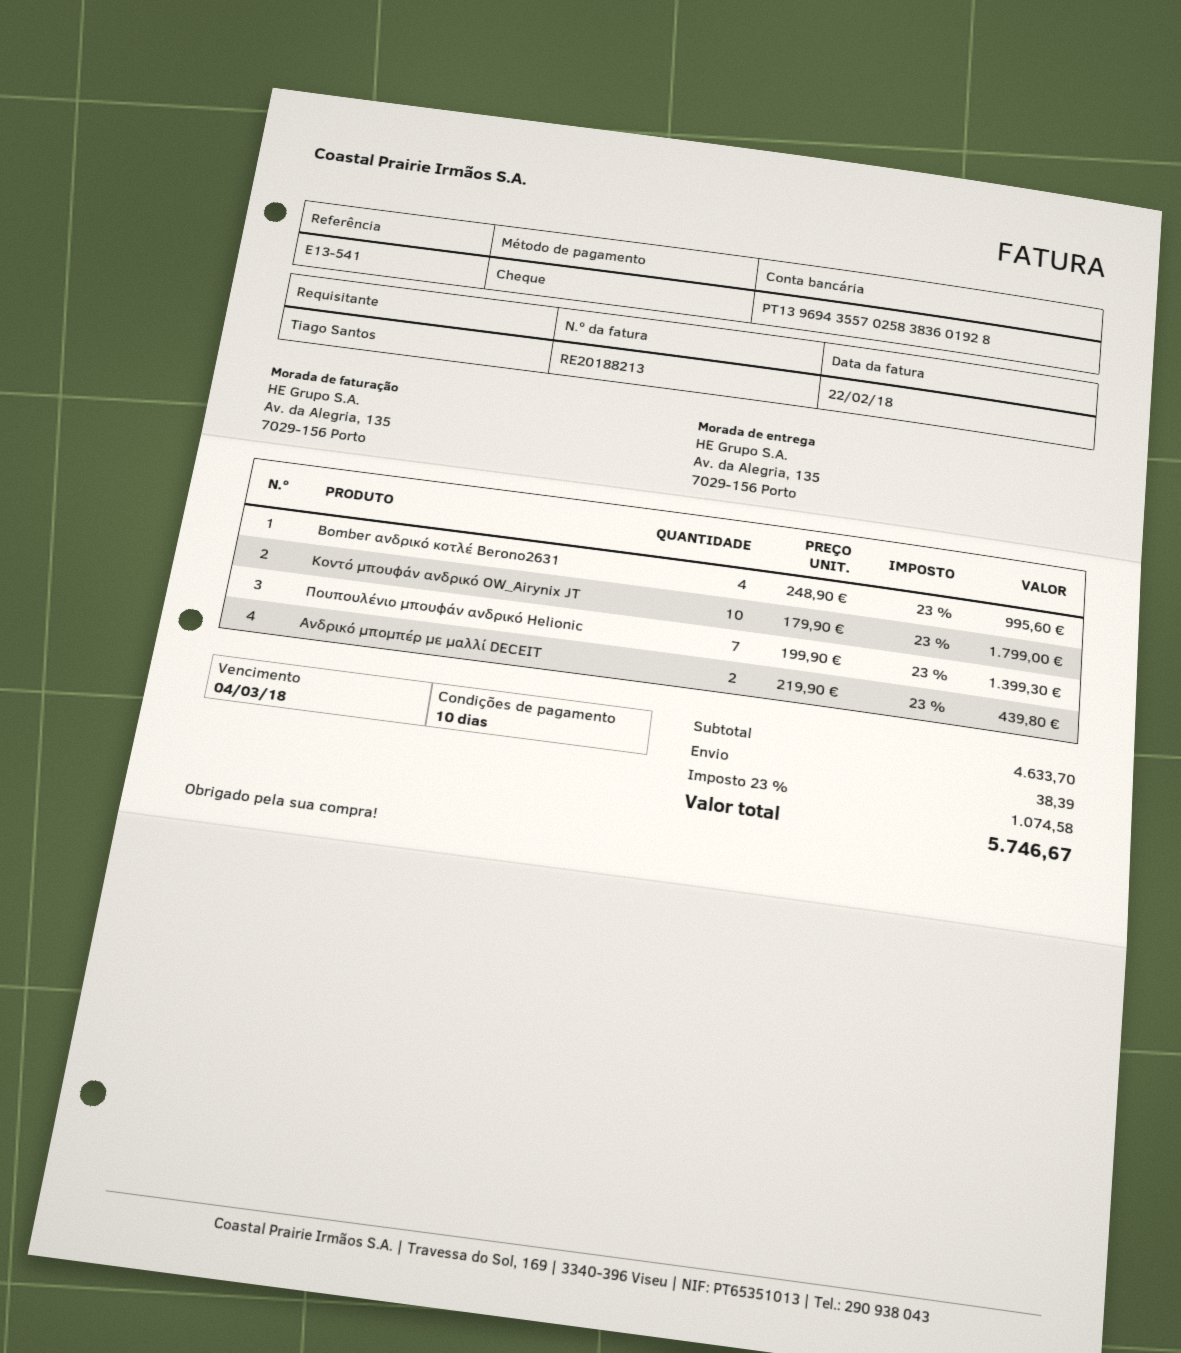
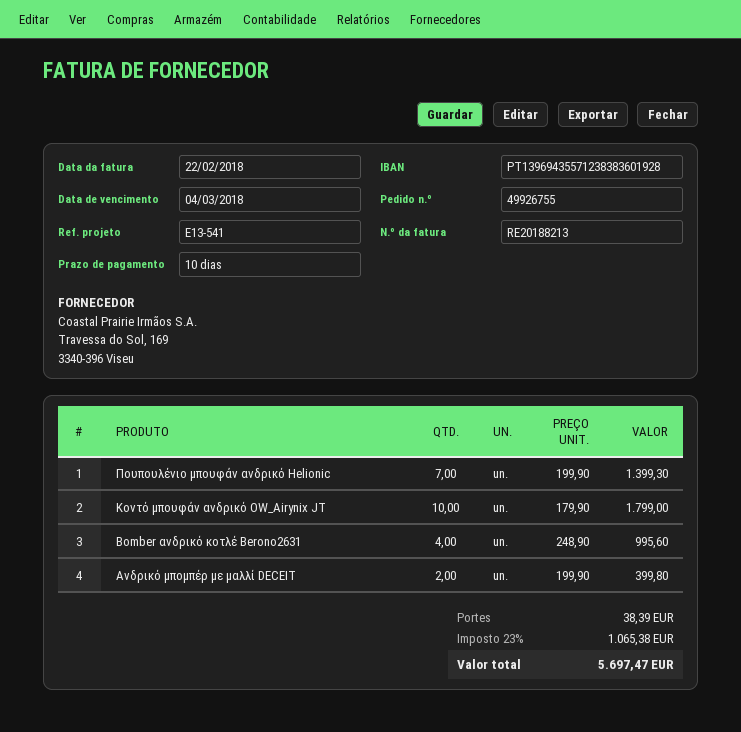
bank account: PT13969435570258383601928 -> PT13969435571238383601928
Ανδρικό μπομπέρ με μαλλί DECEIT: 2 x 219.90 = 439.80 -> 2 x 199.90 = 399.80
tax: 23% = 1074.58 -> 23% = 1065.38
total: 5746.67 -> 5697.47

